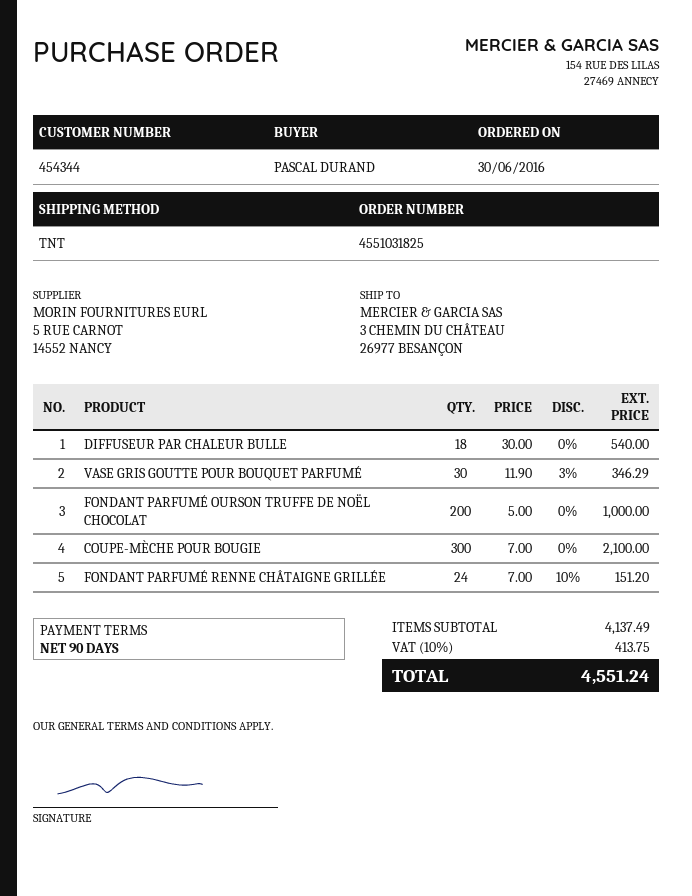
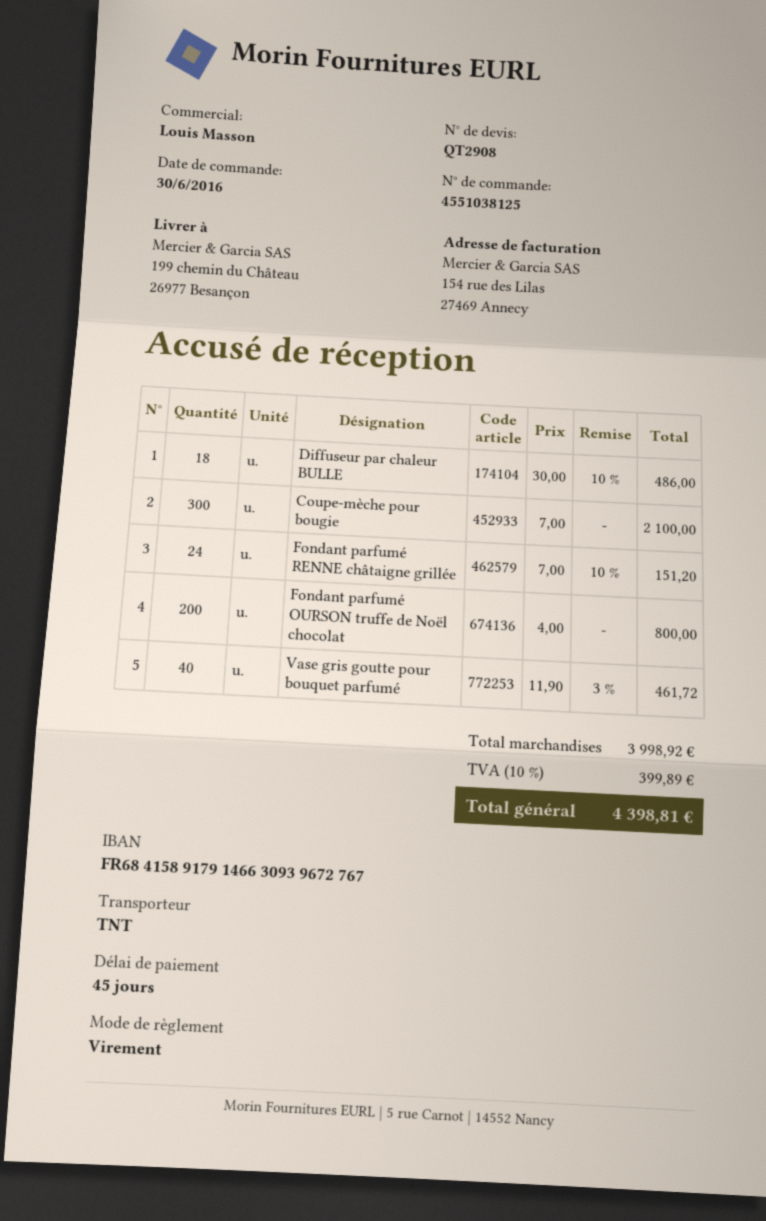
order number: 4551031825 -> 4551038125
payment terms: 90 days -> 45 days
ship to: 3 CHEMIN DU CHÂTEAU, 26977 BESANÇON -> 199 chemin du Château, 26977 Besançon
DIFFUSEUR PAR CHALEUR BULLE: 18 x 30.00 = 540.00 -> 18 x 30.00 - 10% = 486.00
VASE GRIS GOUTTE POUR BOUQUET PARFUMÉ: 30 x 11.90 - 3% = 346.29 -> 40 x 11.90 - 3% = 461.72
FONDANT PARFUMÉ OURSON TRUFFE DE NOËL CHOCOLAT: 200 x 5.00 = 1000.00 -> 200 x 4.00 = 800.00
subtotal: 4137.49 -> 3998.92
tax: 10% = 413.75 -> 10% = 399.89
total: 4551.24 -> 4398.81

